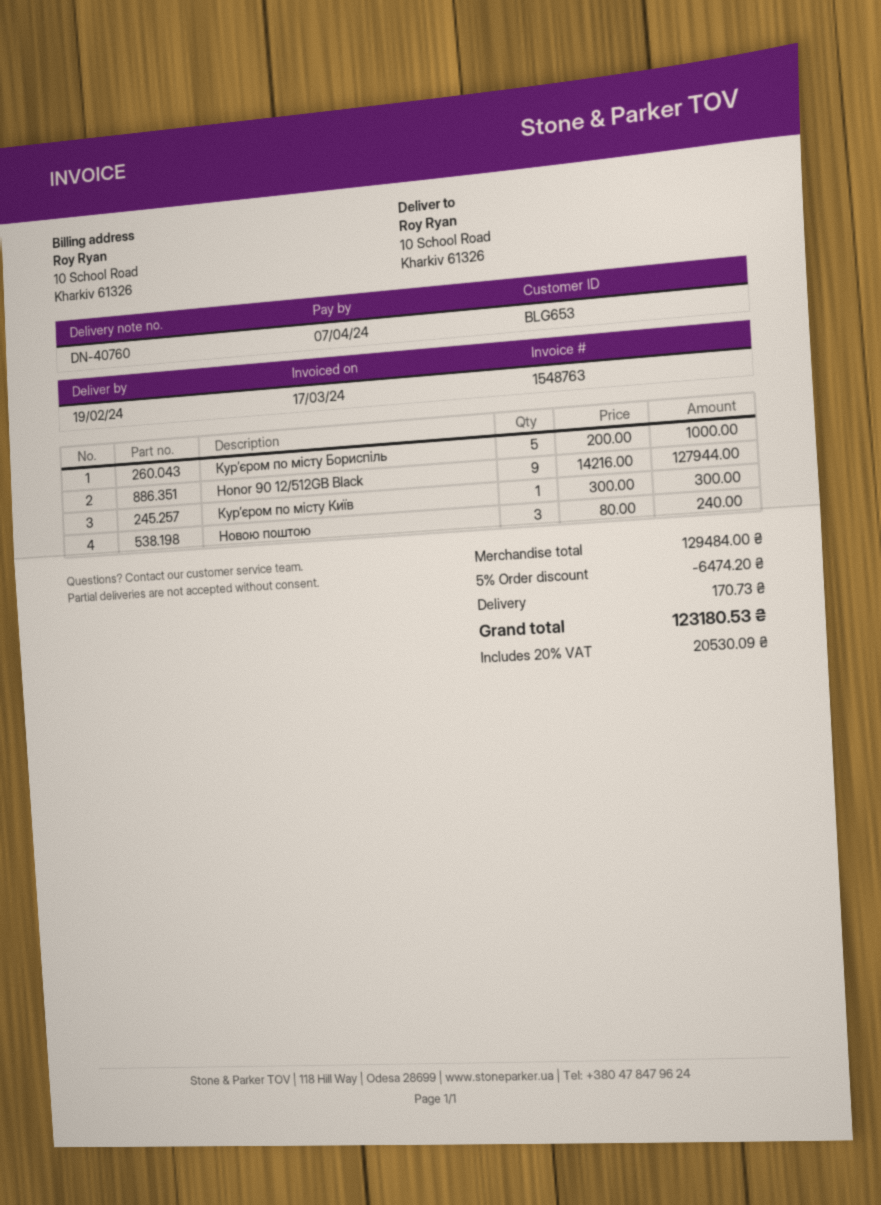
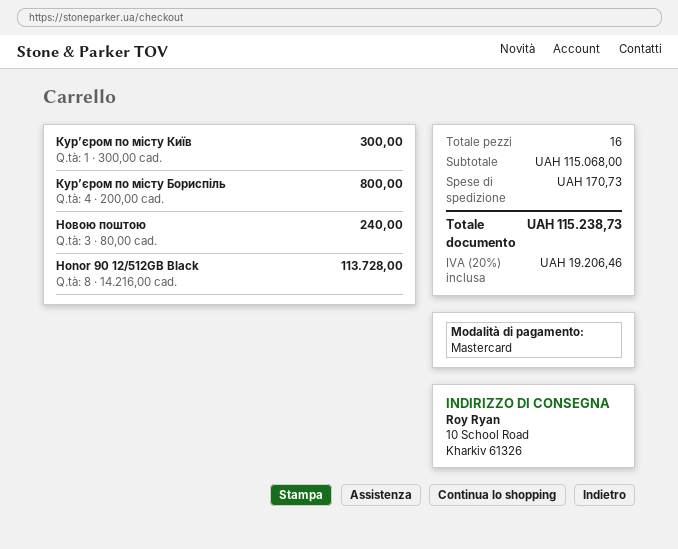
Курʼєром по місту Бориспіль: 5 x 200.00 = 1000.00 -> 4 x 200.00 = 800.00
Honor 90 12/512GB Black: 9 x 14216.00 = 127944.00 -> 8 x 14216.00 = 113728.00
subtotal: 129484.00 -> 115068.00
discount: 5% = 6474.20 -> none
tax: 20% = 20530.09 -> 20% = 19206.46
total: 123180.53 -> 115238.73

